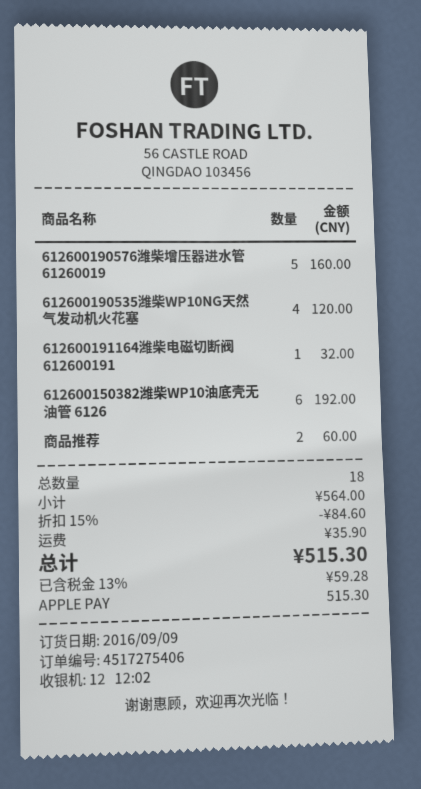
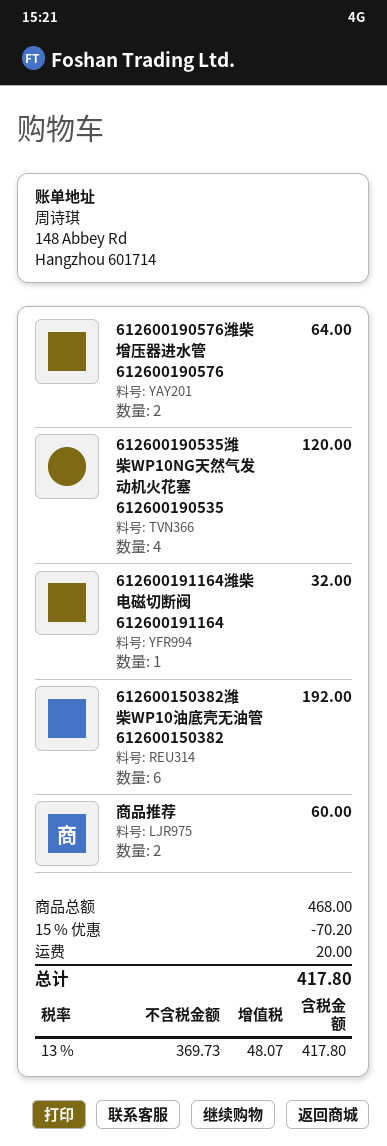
612600190576潍柴增压器进水管 61260019: 5 for 160.00 -> 2 for 64.00
subtotal: 564.00 -> 468.00
discount: 15% = 84.60 -> 15% = 70.20
shipping: 35.90 -> 20.00
tax: 13% = 59.28 -> 13% = 48.07
total: 515.30 -> 417.80

